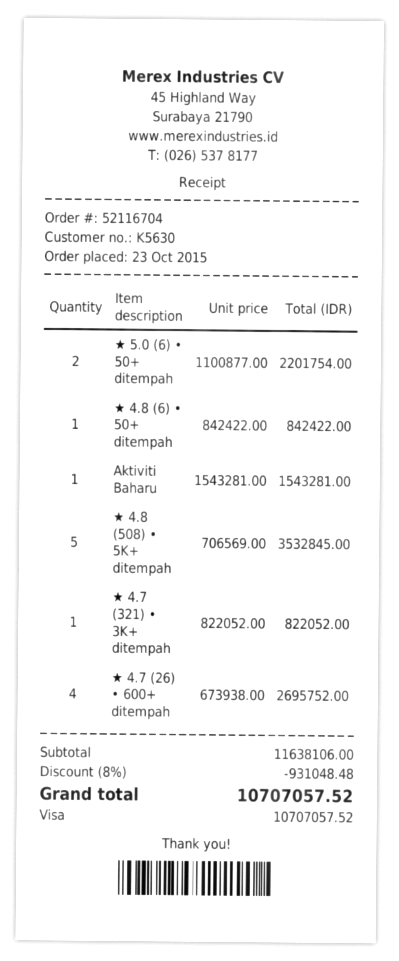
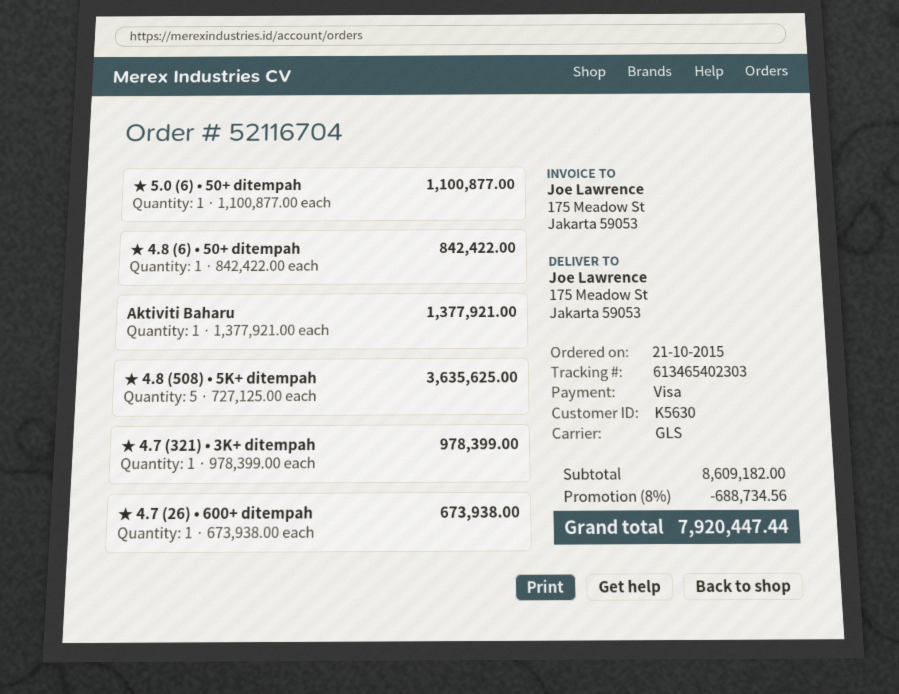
order date: 2015-10-23 -> 2015-10-21
★ 5.0 (6) • 50+ ditempah: 2 x 1100877.00 = 2201754.00 -> 1 x 1100877.00 = 1100877.00
Aktiviti Baharu: 1 x 1543281.00 = 1543281.00 -> 1 x 1377921.00 = 1377921.00
★ 4.8 (508) • 5K+ ditempah: 5 x 706569.00 = 3532845.00 -> 5 x 727125.00 = 3635625.00
★ 4.7 (321) • 3K+ ditempah: 1 x 822052.00 = 822052.00 -> 1 x 978399.00 = 978399.00
★ 4.7 (26) • 600+ ditempah: 4 x 673938.00 = 2695752.00 -> 1 x 673938.00 = 673938.00
subtotal: 11638106.00 -> 8609182.00
discount: 8% = 931048.48 -> 8% = 688734.56
total: 10707057.52 -> 7920447.44

